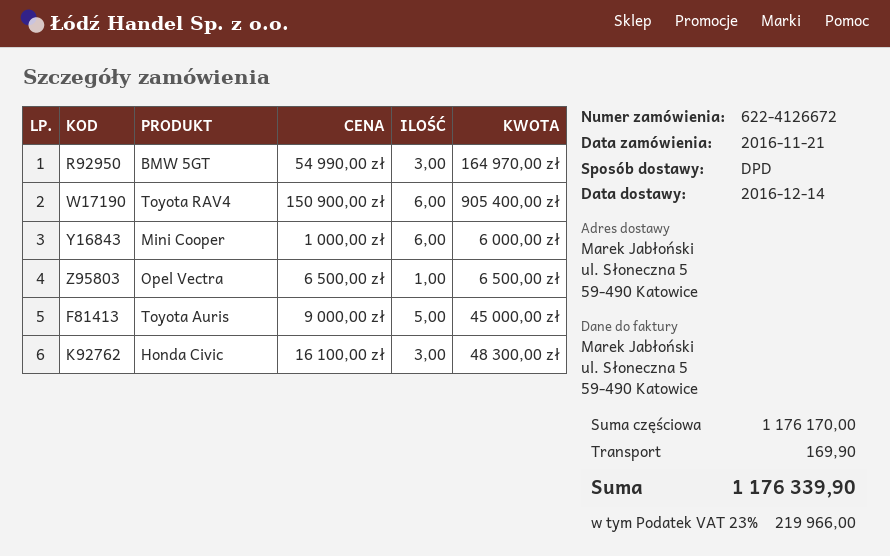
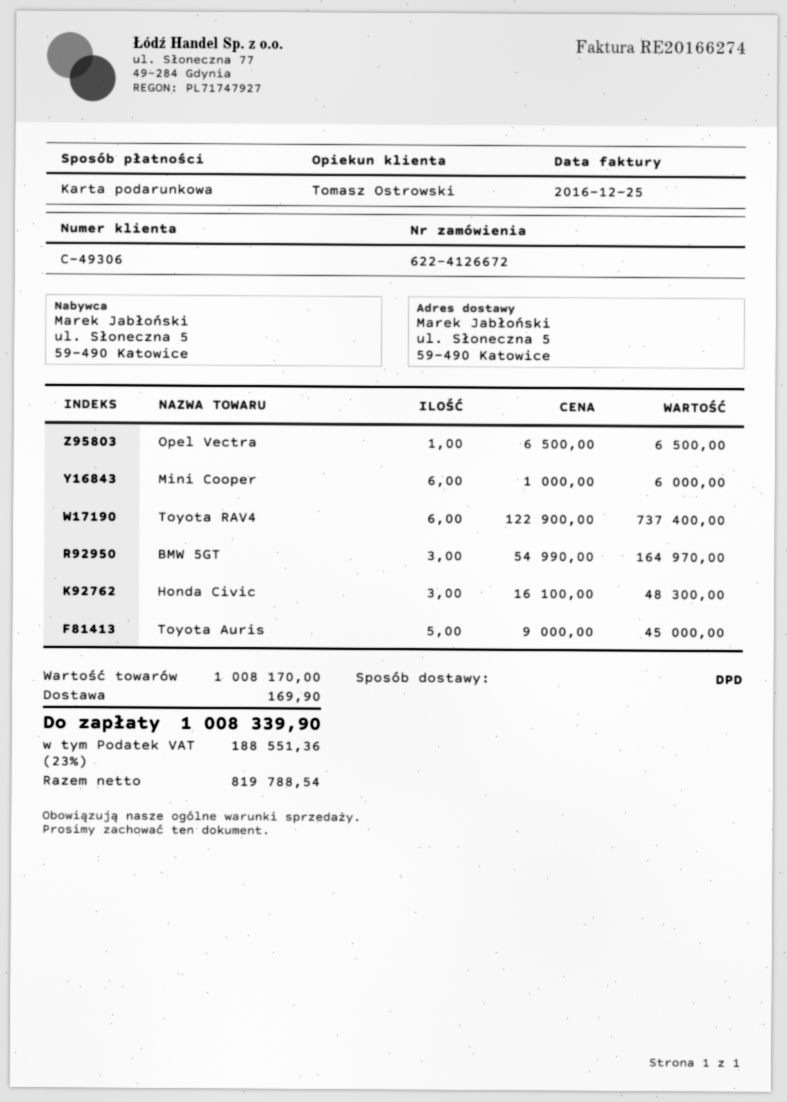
Toyota RAV4: 6 x 150900.00 = 905400.00 -> 6 x 122900.00 = 737400.00
subtotal: 1176170.00 -> 1008170.00
tax: 23% = 219966.00 -> 23% = 188551.36
total: 1176339.90 -> 1008339.90

